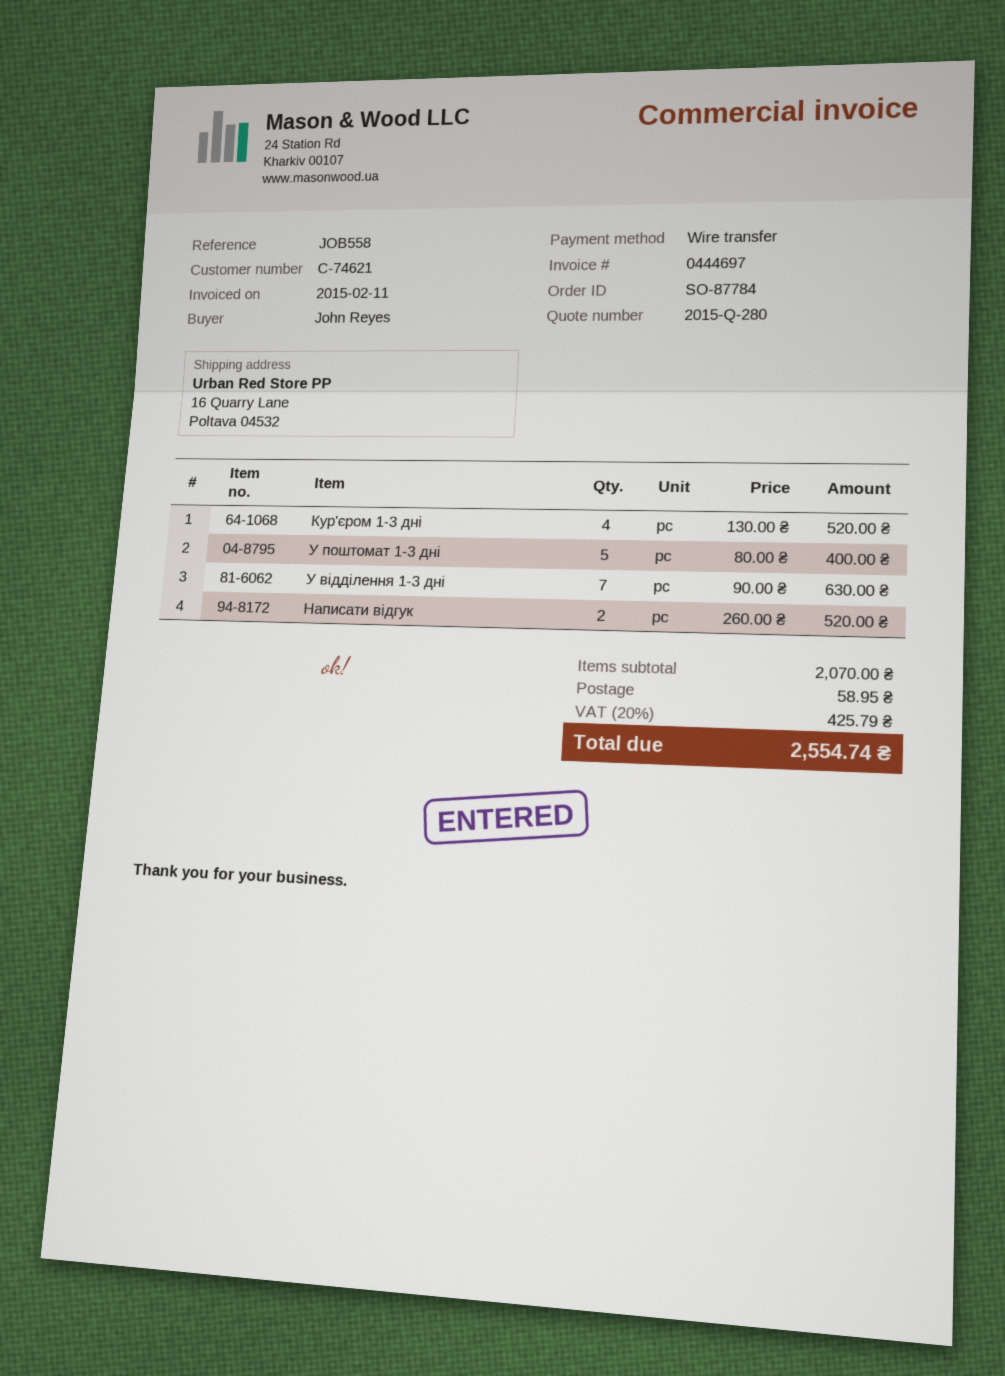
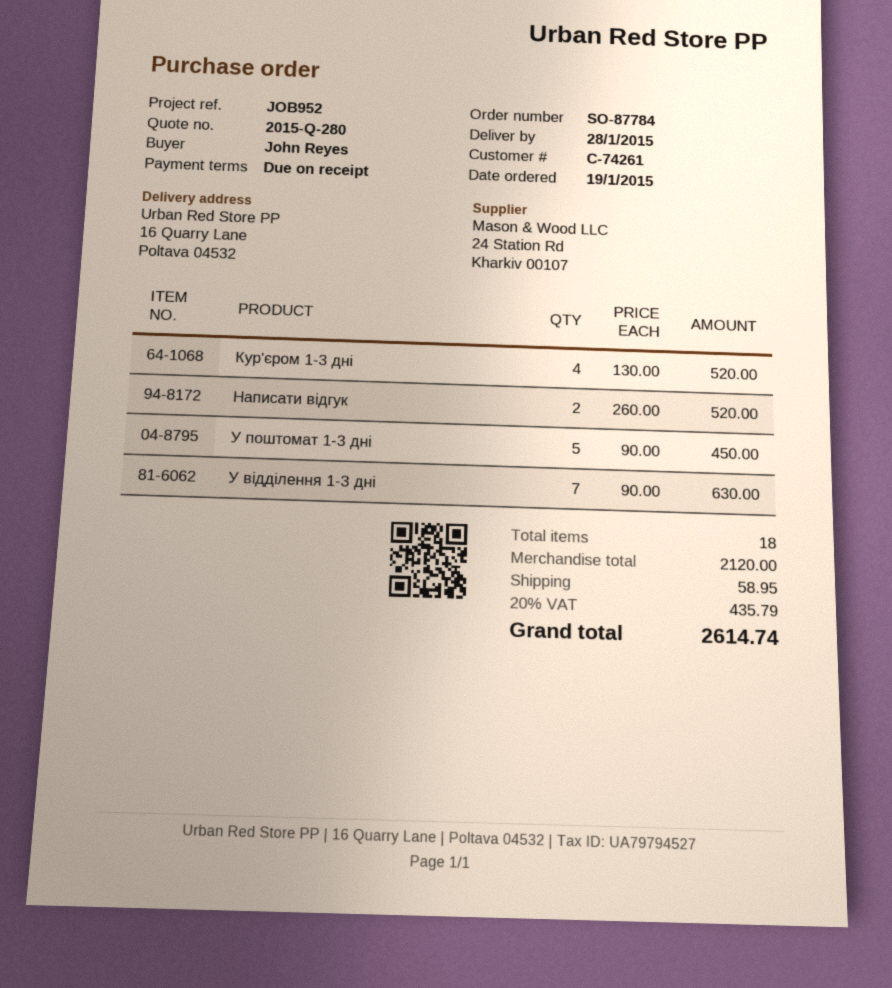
customer number: C-74621 -> C-74261
reference: JOB558 -> JOB952
У поштомат 1-3 дні: 5 x 80.00 = 400.00 -> 5 x 90.00 = 450.00
subtotal: 2070.00 -> 2120.00
tax: 20% = 425.79 -> 20% = 435.79
total: 2554.74 -> 2614.74

